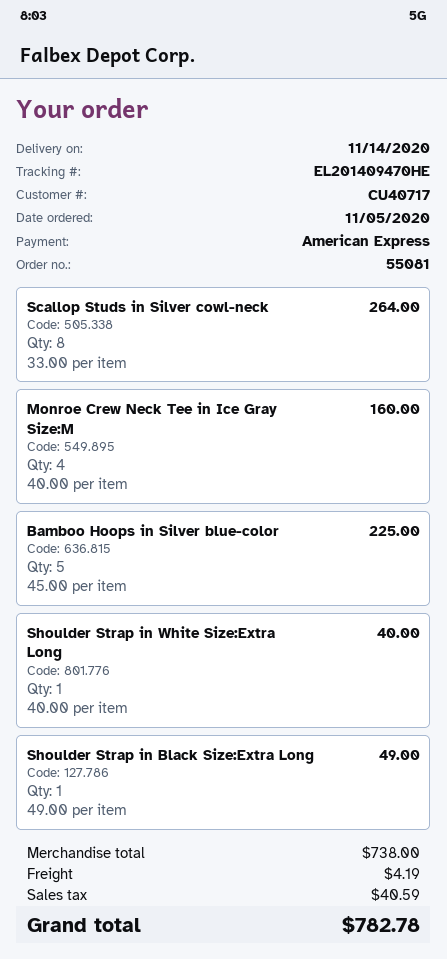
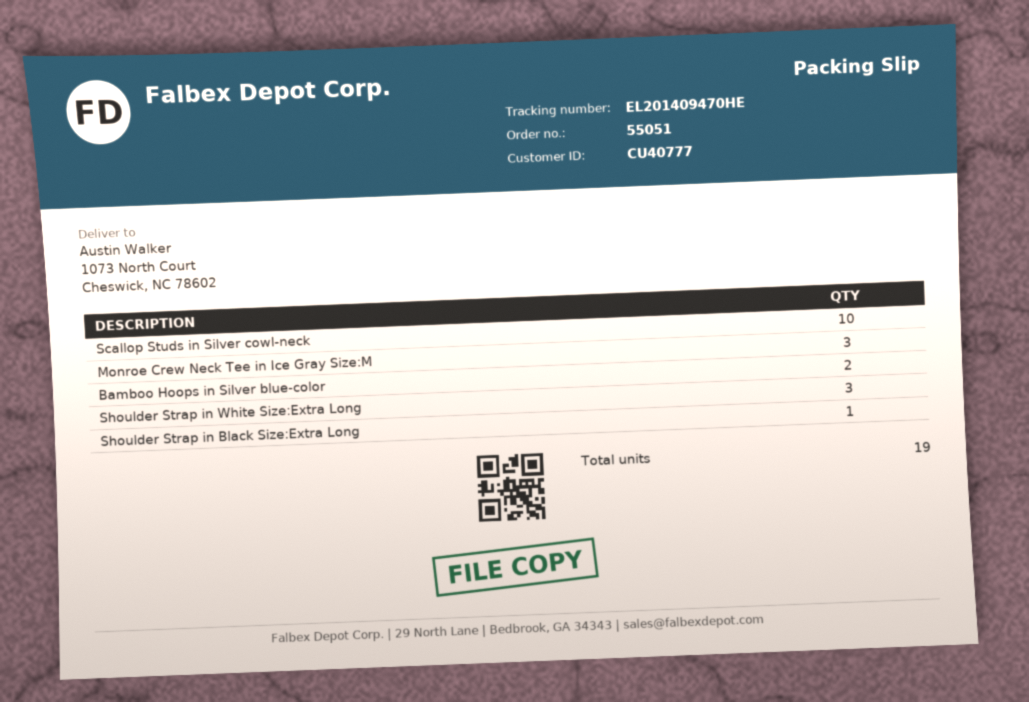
order number: 55081 -> 55051
customer number: CU40717 -> CU40777
Scallop Studs in Silver cowl-neck: 8 -> 10
Monroe Crew Neck Tee in Ice Gray Size:M: 4 -> 3
Bamboo Hoops in Silver blue-color: 5 -> 2
Shoulder Strap in White Size:Extra Long: 1 -> 3

